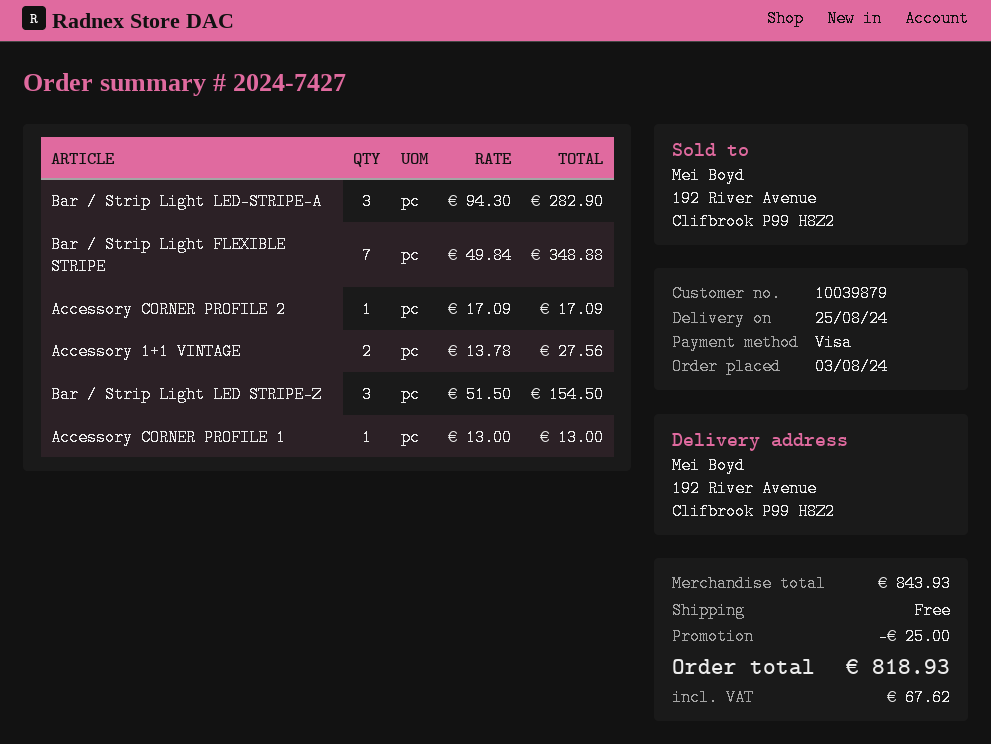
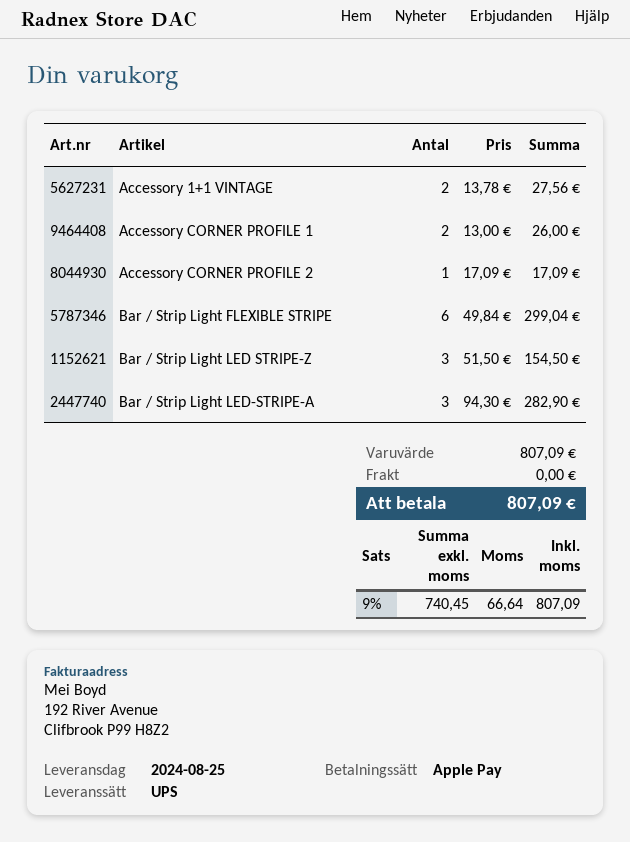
payment method: Visa -> Apple Pay
Bar / Strip Light FLEXIBLE STRIPE: 7 x 49.84 = 348.88 -> 6 x 49.84 = 299.04
Accessory CORNER PROFILE 1: 1 x 13.00 = 13.00 -> 2 x 13.00 = 26.00
subtotal: 843.93 -> 807.09
discount: 25.00 -> none
tax: 67.62 -> 66.64
total: 818.93 -> 807.09

